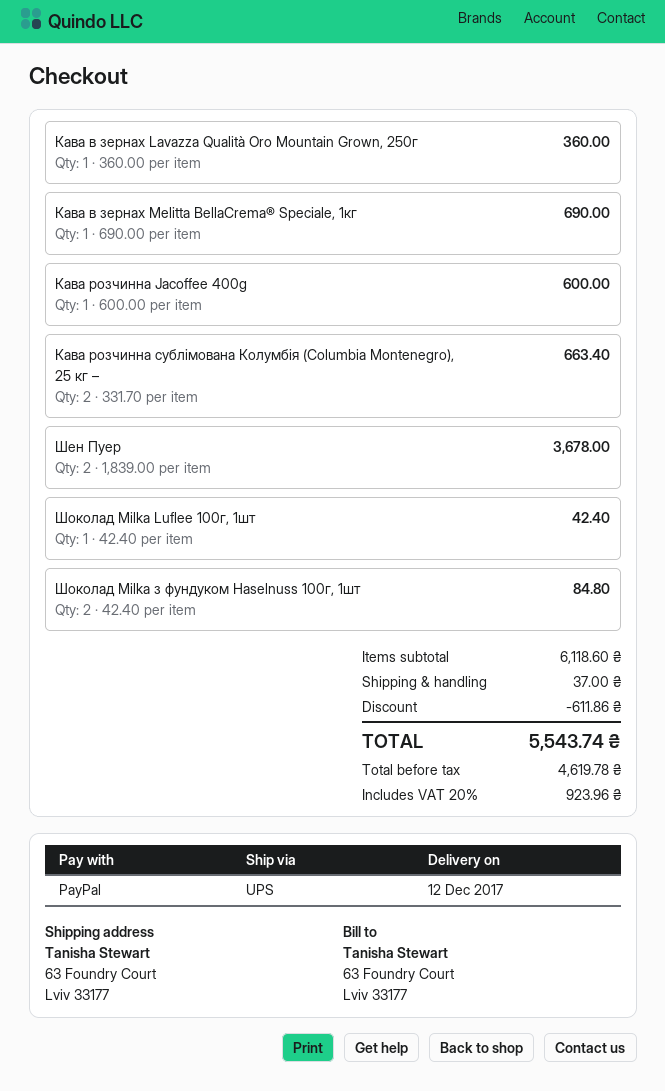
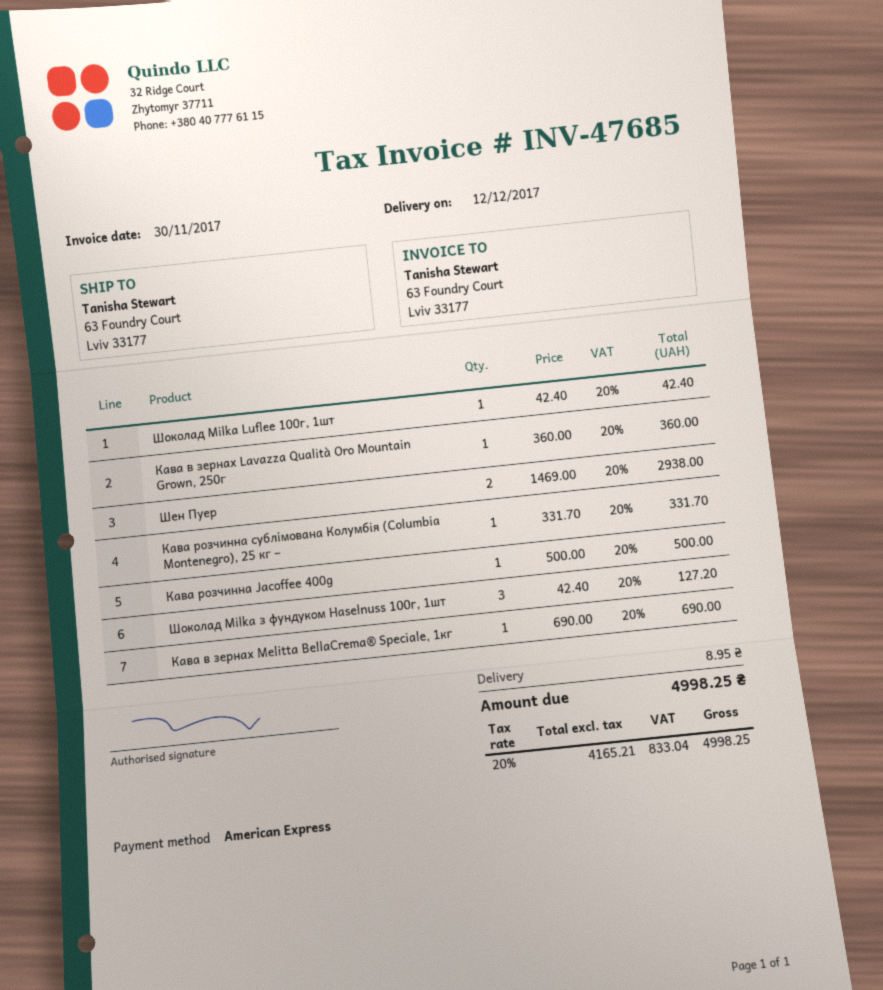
payment method: PayPal -> American Express
Кава розчинна Jacoffee 400g: 1 x 600.00 = 600.00 -> 1 x 500.00 = 500.00
Кава розчинна сублімована Колумбія (Columbia Montenegro), 25 кг –: 2 x 331.70 = 663.40 -> 1 x 331.70 = 331.70
Шен Пуер: 2 x 1839.00 = 3678.00 -> 2 x 1469.00 = 2938.00
Шоколад Milka з фундуком Haselnuss 100г, 1шт: 2 x 42.40 = 84.80 -> 3 x 42.40 = 127.20
discount: 611.86 -> none
shipping: 37.00 -> 8.95
net: 4619.78 -> 4165.21
tax: 20% = 923.96 -> 20% = 833.04
total: 5543.74 -> 4998.25

